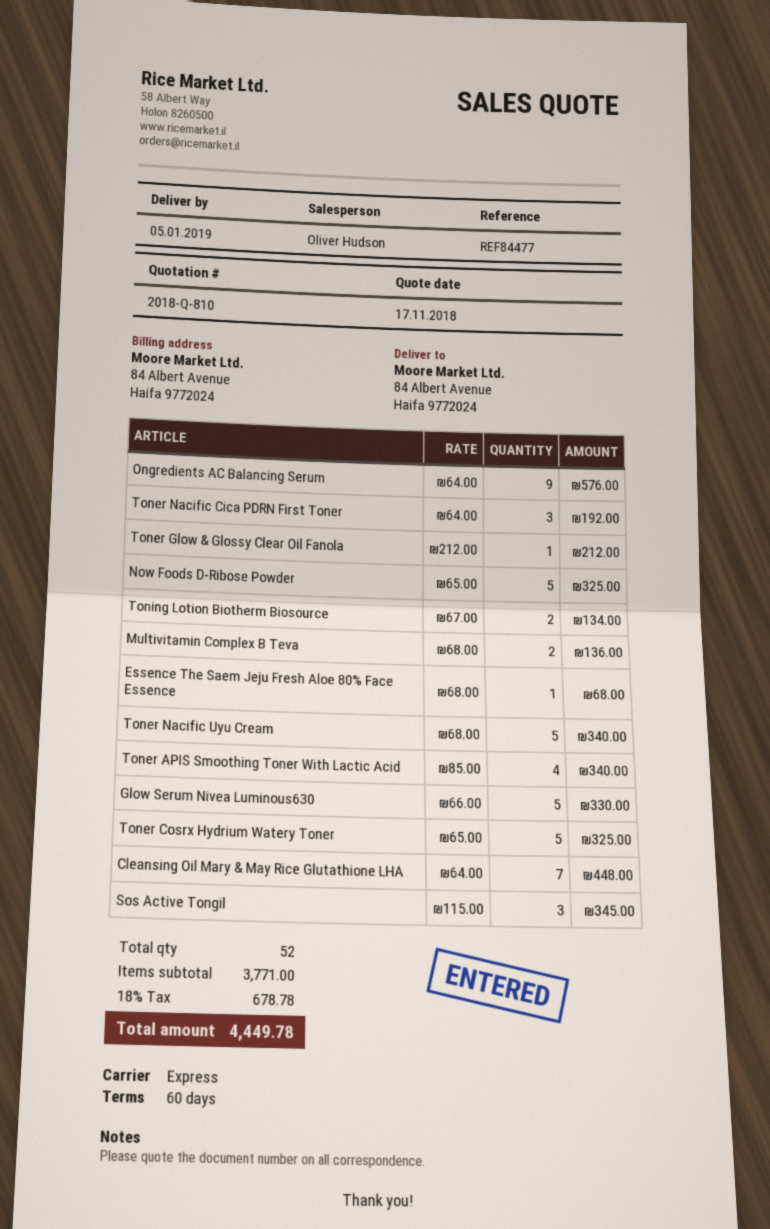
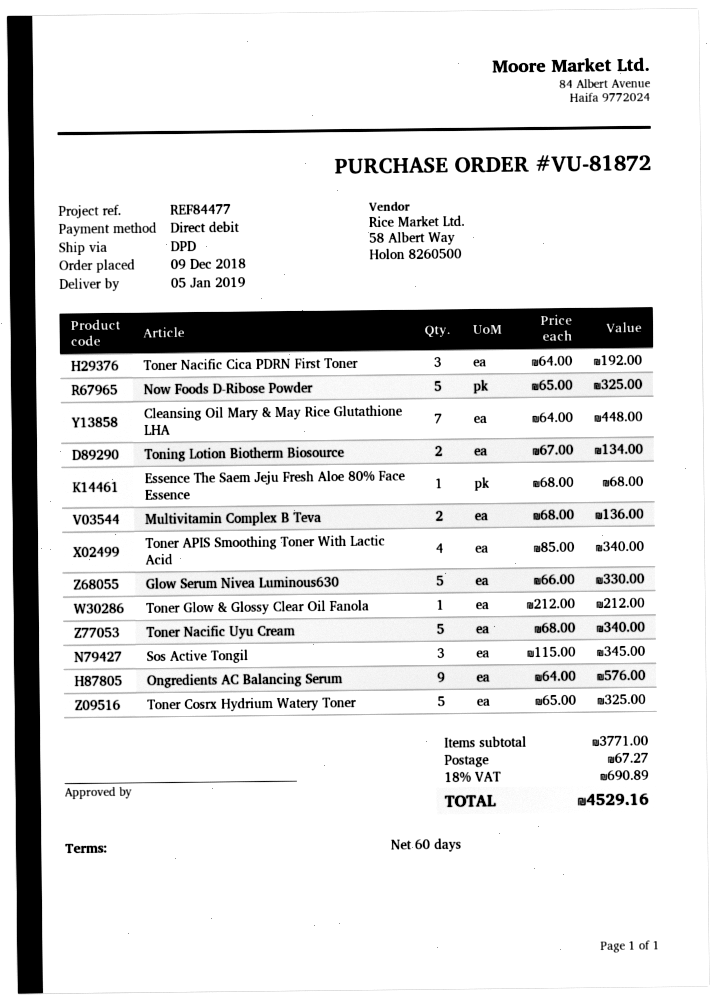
shipping method: express -> DPD
shipping: none -> 67.27
tax: 18% = 678.78 -> 18% = 690.89
total: 4449.78 -> 4529.16

